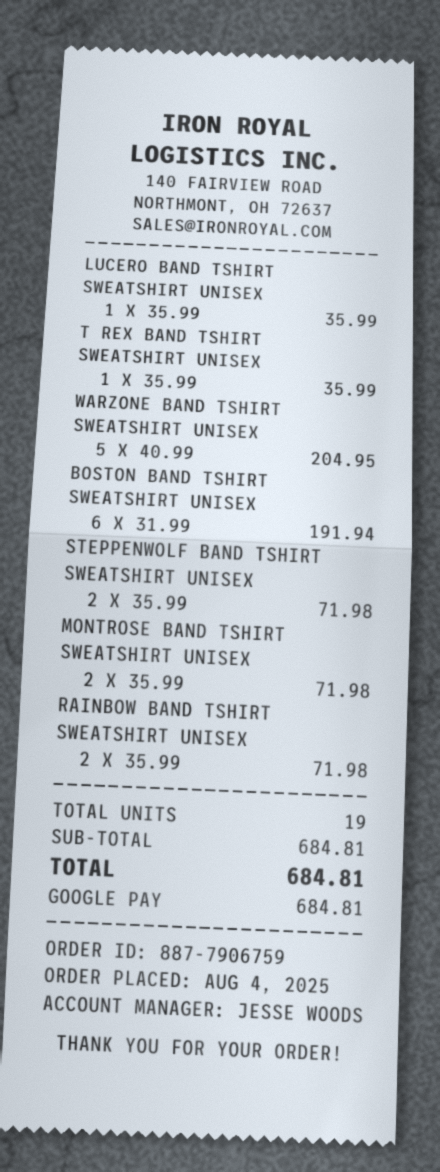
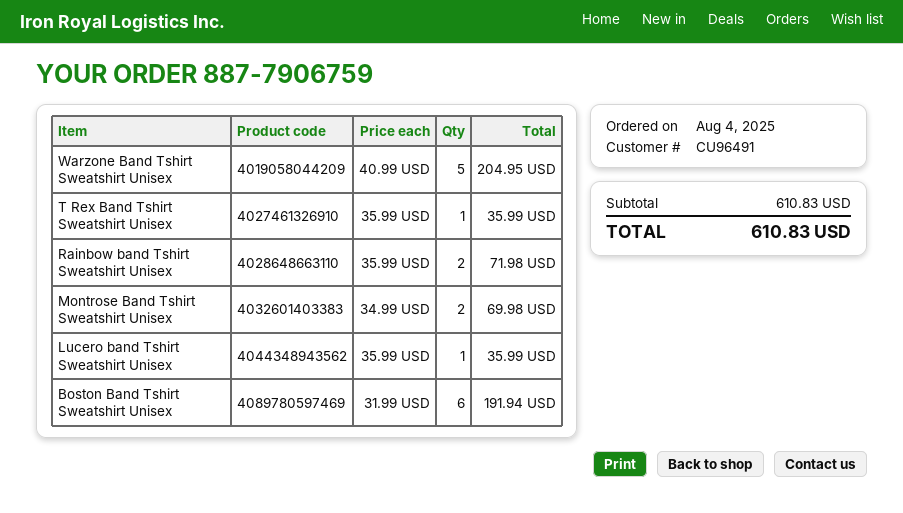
STEPPENWOLF BAND TSHIRT SWEATSHIRT UNISEX: 2 x 35.99 = 71.98 -> none
MONTROSE BAND TSHIRT SWEATSHIRT UNISEX: 2 x 35.99 = 71.98 -> 2 x 34.99 = 69.98
subtotal: 684.81 -> 610.83
total: 684.81 -> 610.83

